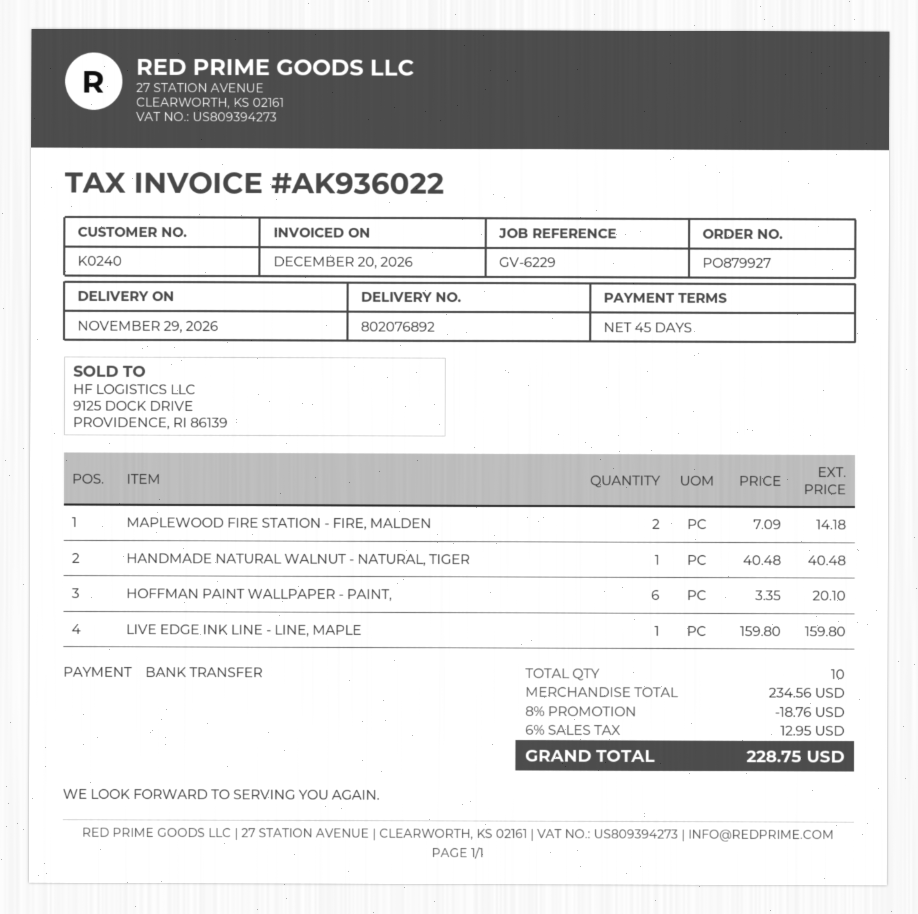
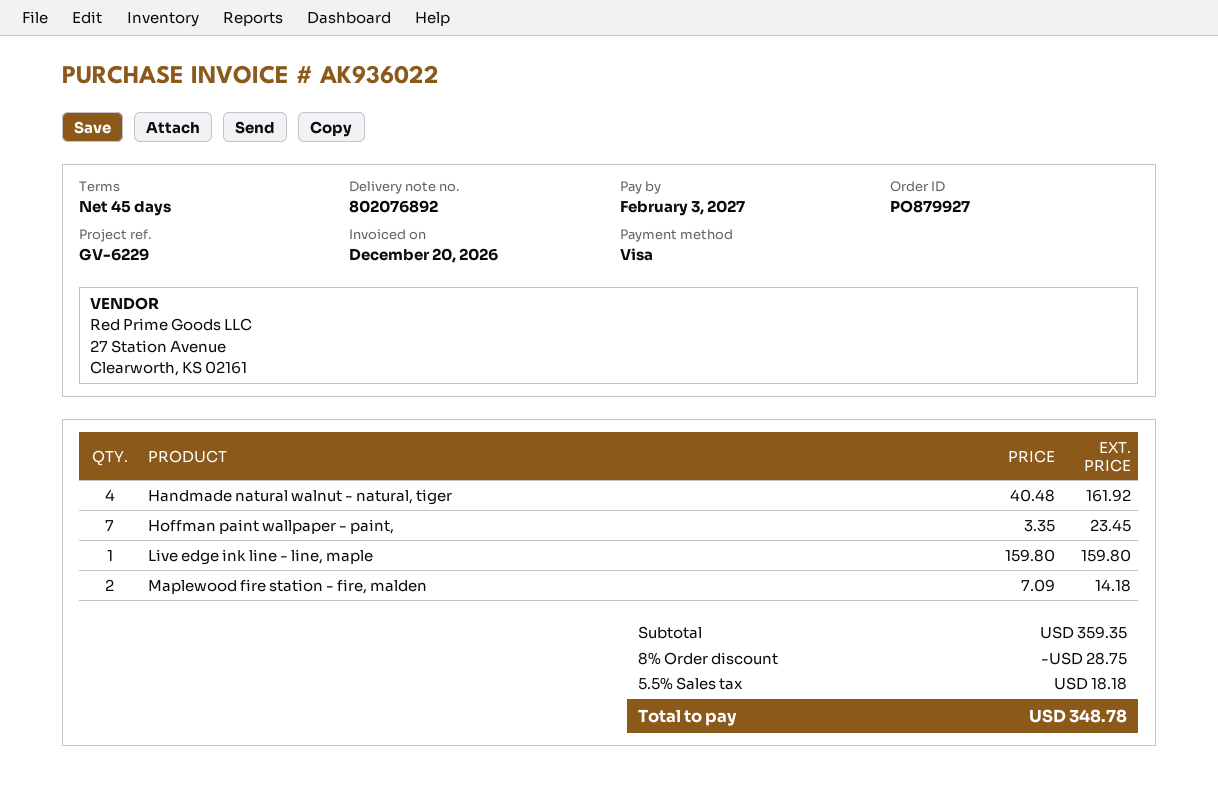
payment method: bank transfer -> Visa
HANDMADE NATURAL WALNUT - NATURAL, TIGER: 1 x 40.48 = 40.48 -> 4 x 40.48 = 161.92
HOFFMAN PAINT WALLPAPER - PAINT,: 6 x 3.35 = 20.10 -> 7 x 3.35 = 23.45
subtotal: 234.56 -> 359.35
discount: 8% = 18.76 -> 8% = 28.75
tax: 6% = 12.95 -> 5.5% = 18.18
total: 228.75 -> 348.78

